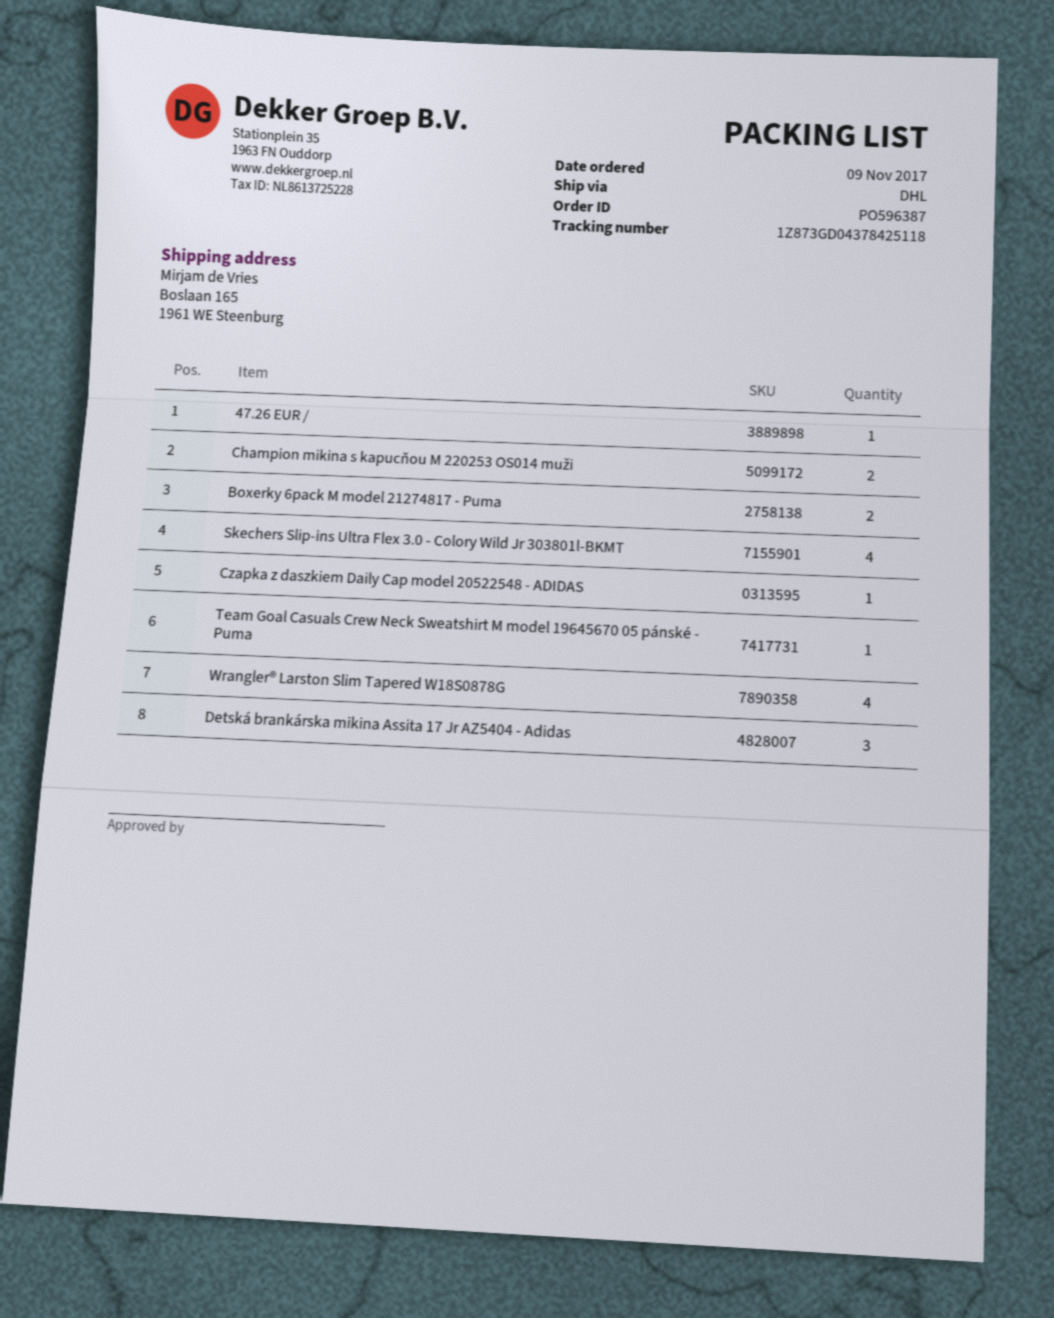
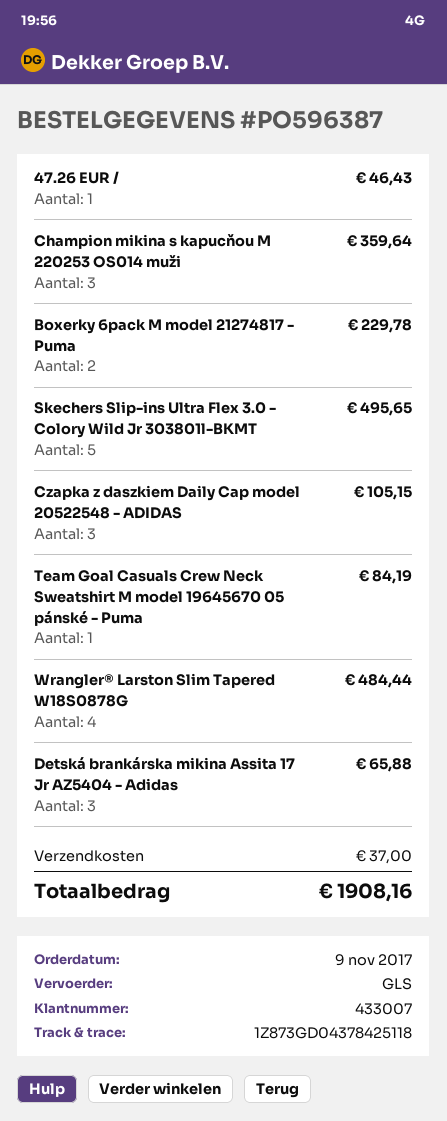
shipping method: DHL -> GLS
Champion mikina s kapucňou M 220253 OS014 muži: 2 -> 3
Skechers Slip-ins Ultra Flex 3.0 - Colory Wild Jr 303801l-BKMT: 4 -> 5
Czapka z daszkiem Daily Cap model 20522548 - ADIDAS: 1 -> 3

